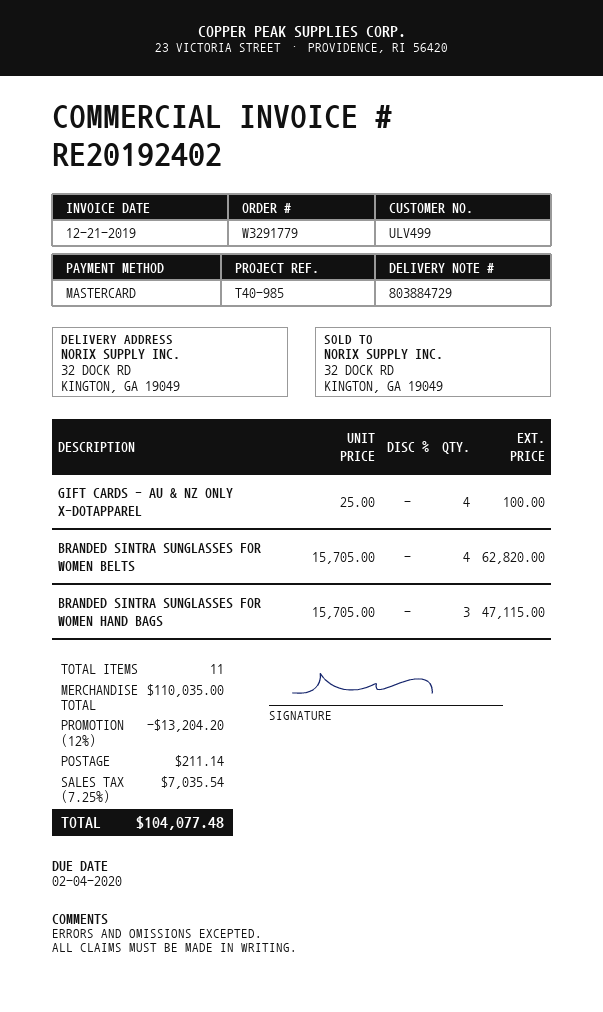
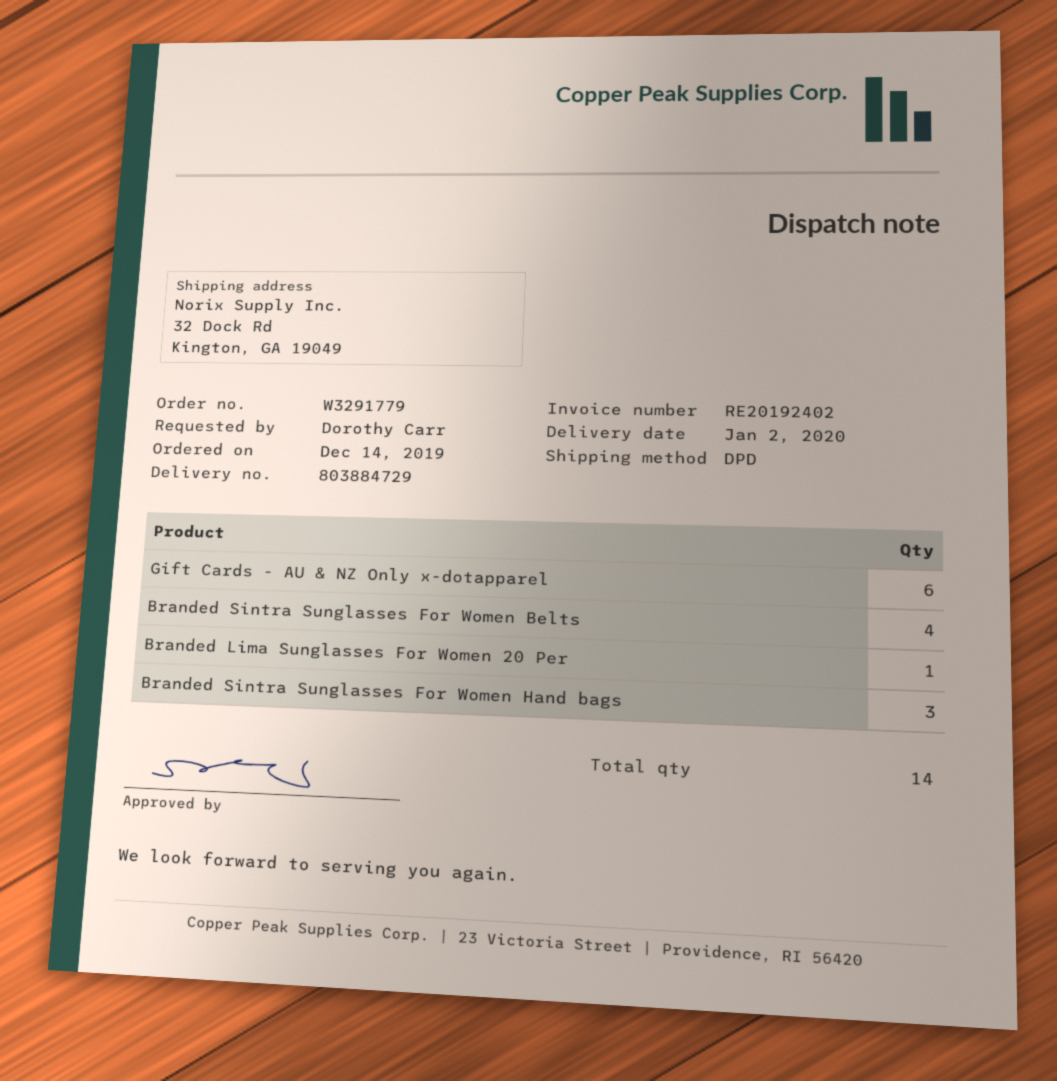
GIFT CARDS - AU & NZ ONLY X-DOTAPPAREL: 4 -> 6
Branded Lima Sunglasses For Women 20 Per: none -> 1
total quantity: 11 -> 14

